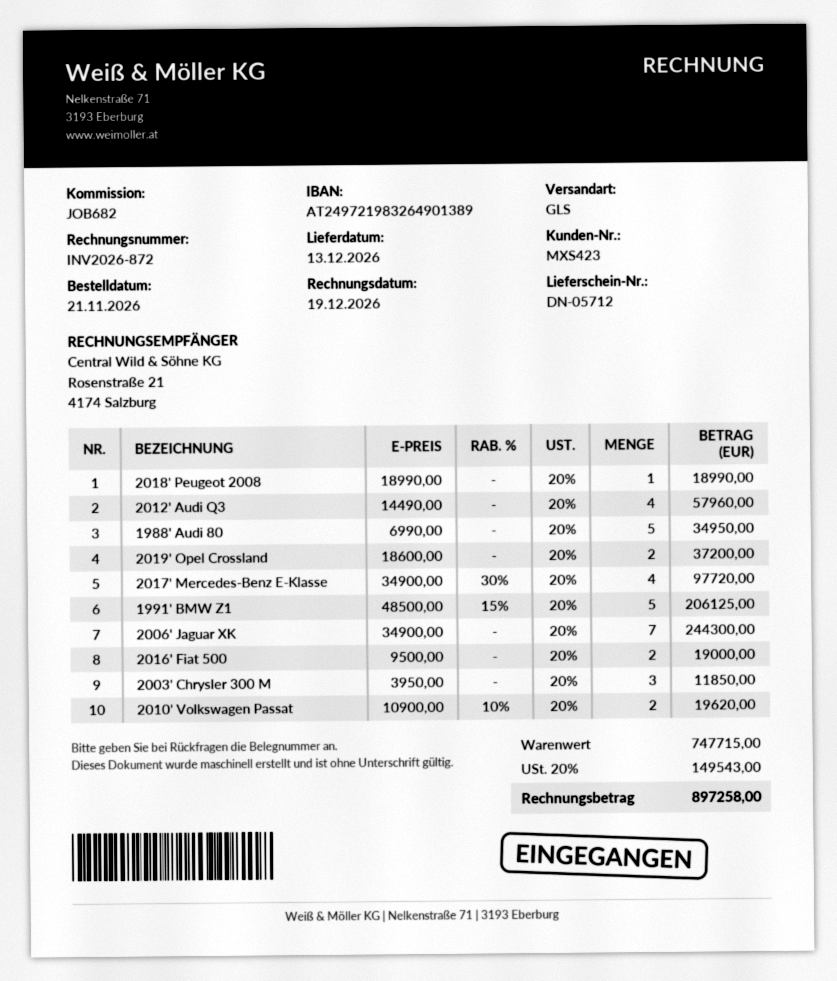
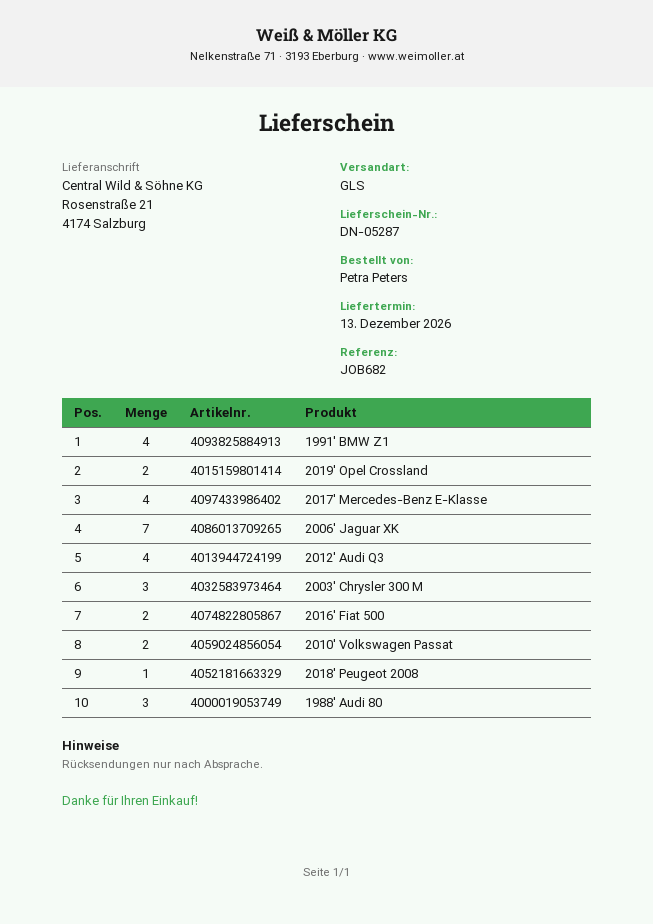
delivery note number: DN-05712 -> DN-05287
1988' Audi 80: 5 -> 3
1991' BMW Z1: 5 -> 4

